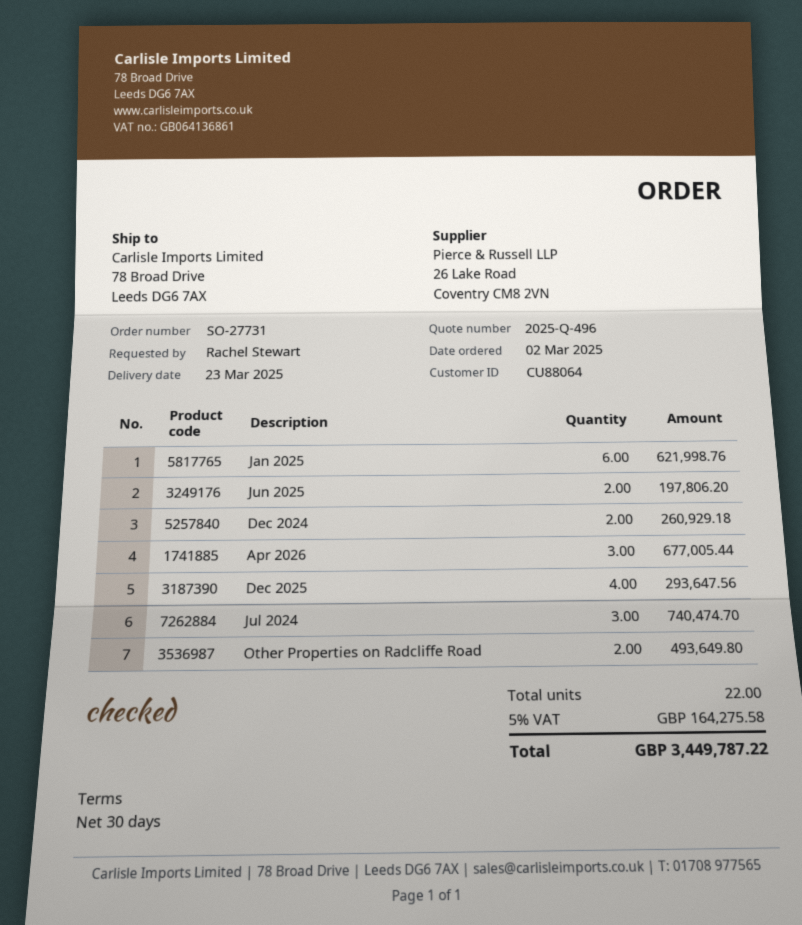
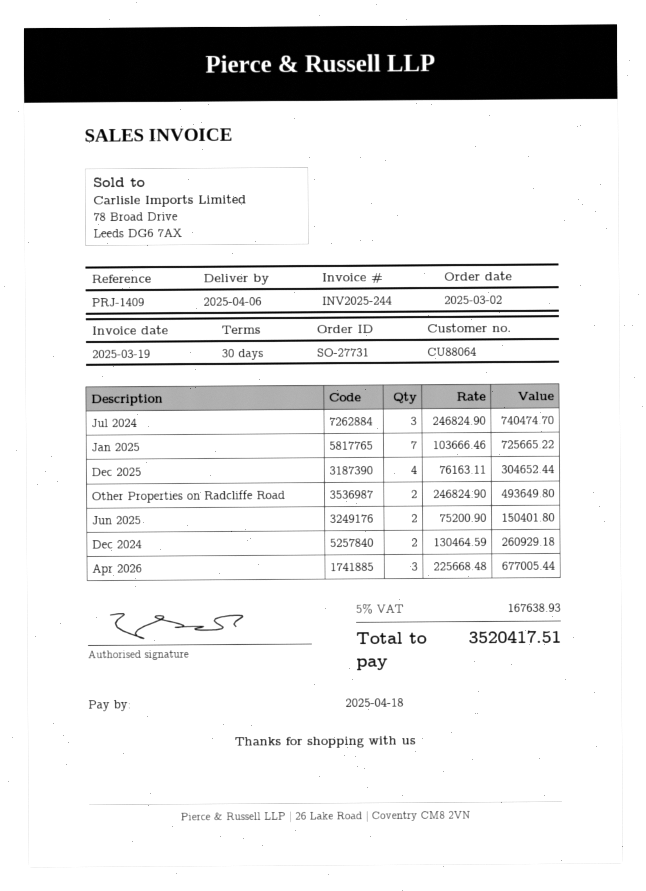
delivery date: 2025-03-23 -> 2025-04-06
Jan 2025: 6 for 621998.76 -> 7 for 725665.22
Jun 2025: 2 for 197806.20 -> 2 for 150401.80
Dec 2025: 4 for 293647.56 -> 4 for 304652.44
tax: 5% = 164275.58 -> 5% = 167638.93
total: 3449787.22 -> 3520417.51

